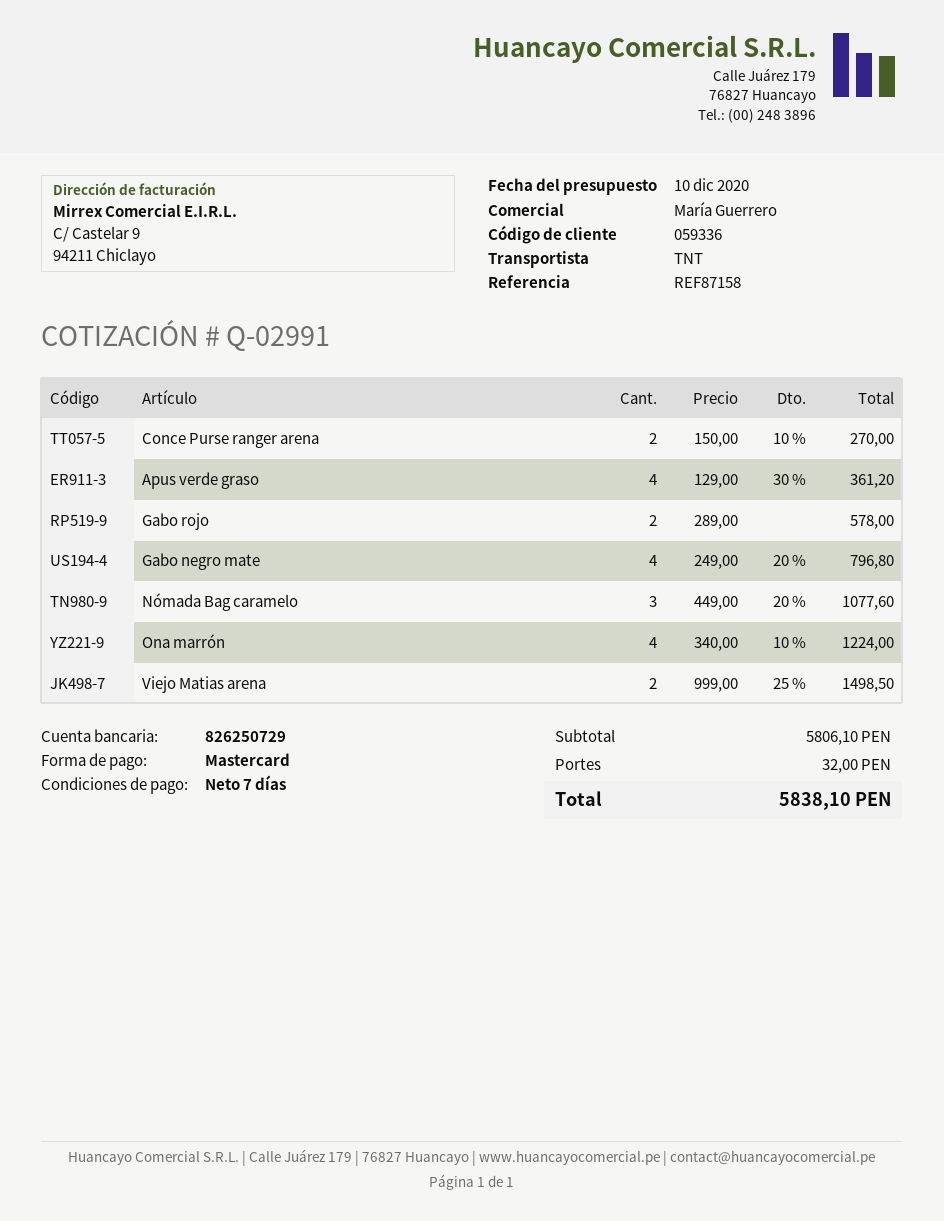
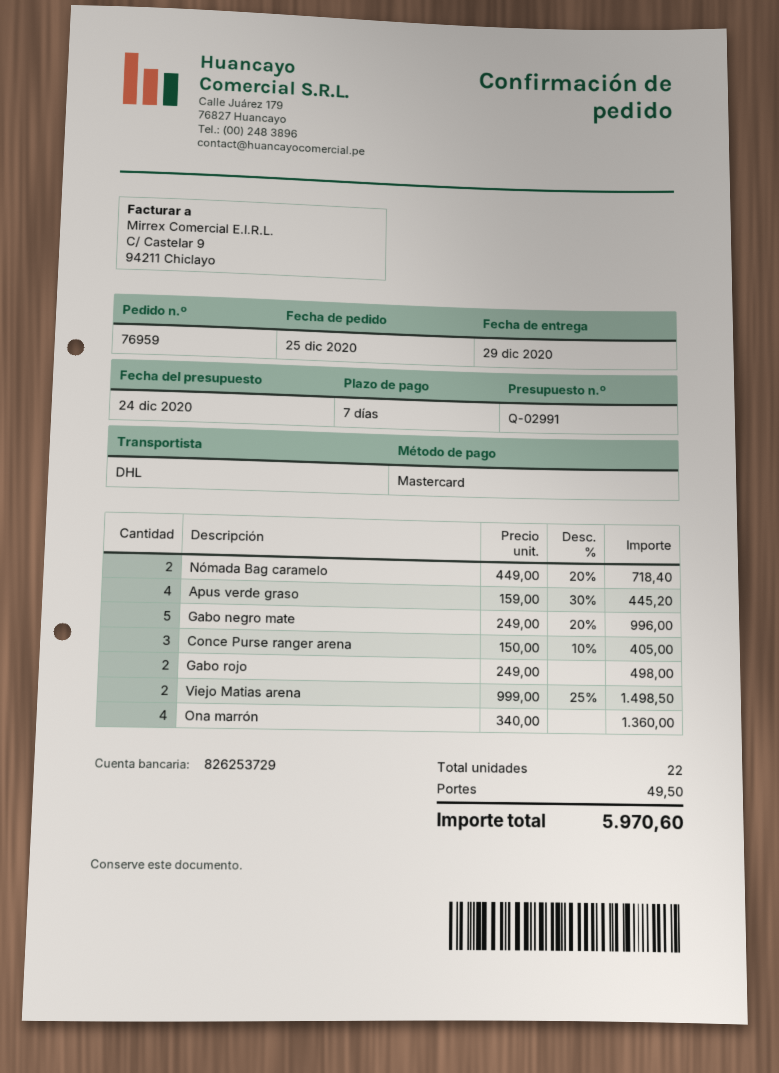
quote date: 2020-12-10 -> 2020-12-24
bank account: 826250729 -> 826253729
shipping method: TNT -> DHL
Conce Purse ranger arena: 2 x 150.00 - 10% = 270.00 -> 3 x 150.00 - 10% = 405.00
Apus verde graso: 4 x 129.00 - 30% = 361.20 -> 4 x 159.00 - 30% = 445.20
Gabo rojo: 2 x 289.00 = 578.00 -> 2 x 249.00 = 498.00
Gabo negro mate: 4 x 249.00 - 20% = 796.80 -> 5 x 249.00 - 20% = 996.00
Nómada Bag caramelo: 3 x 449.00 - 20% = 1077.60 -> 2 x 449.00 - 20% = 718.40
Ona marrón: 4 x 340.00 - 10% = 1224.00 -> 4 x 340.00 = 1360.00
shipping: 32.00 -> 49.50
total: 5838.10 -> 5970.60

